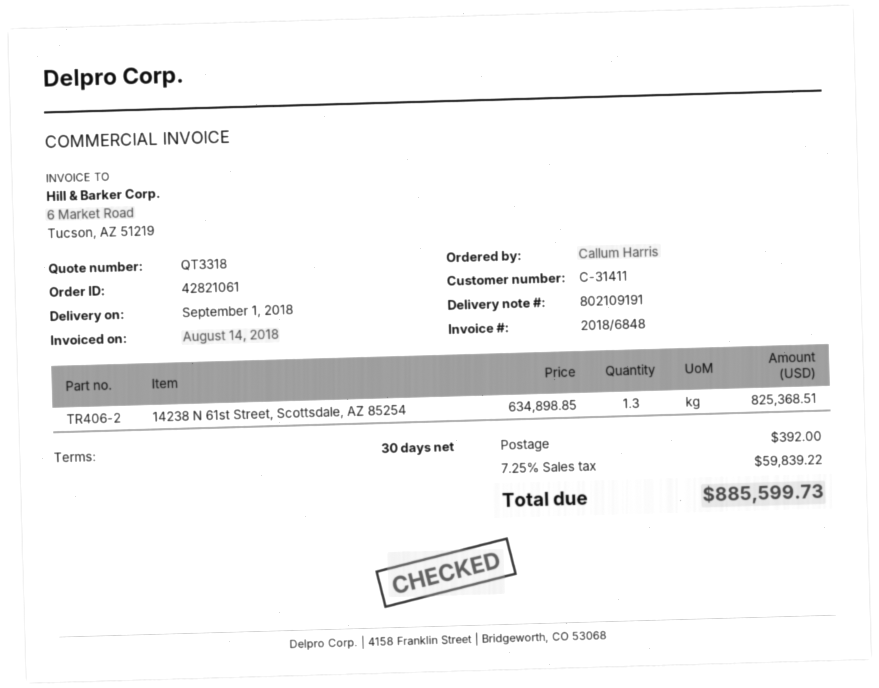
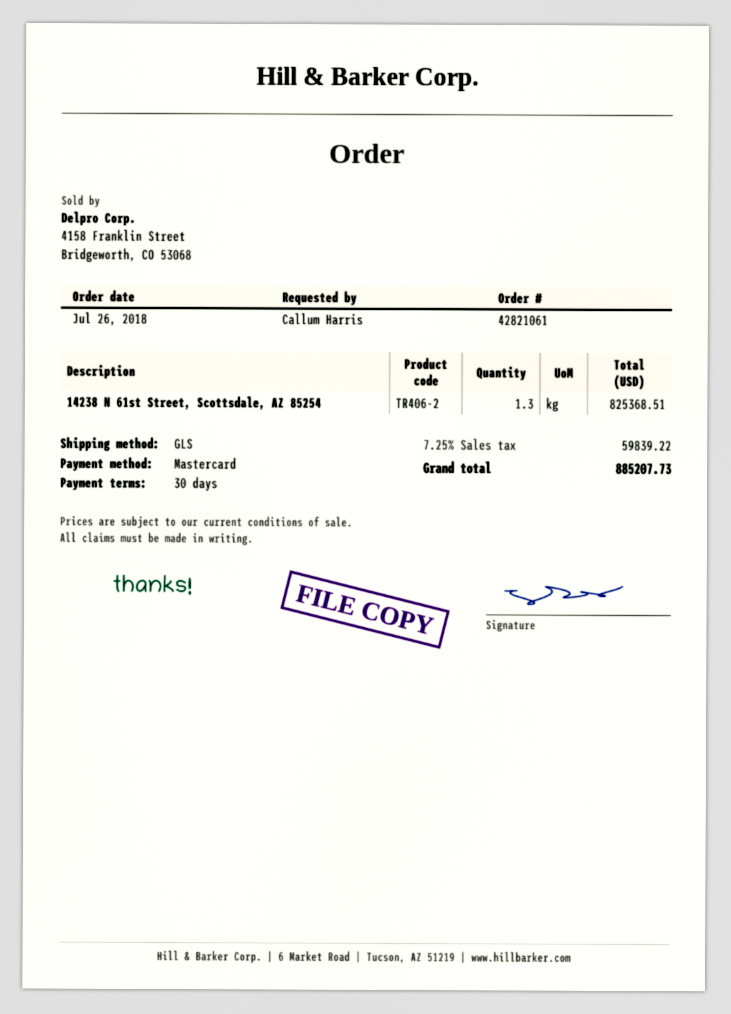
shipping: 392.00 -> none
total: 885599.73 -> 885207.73

